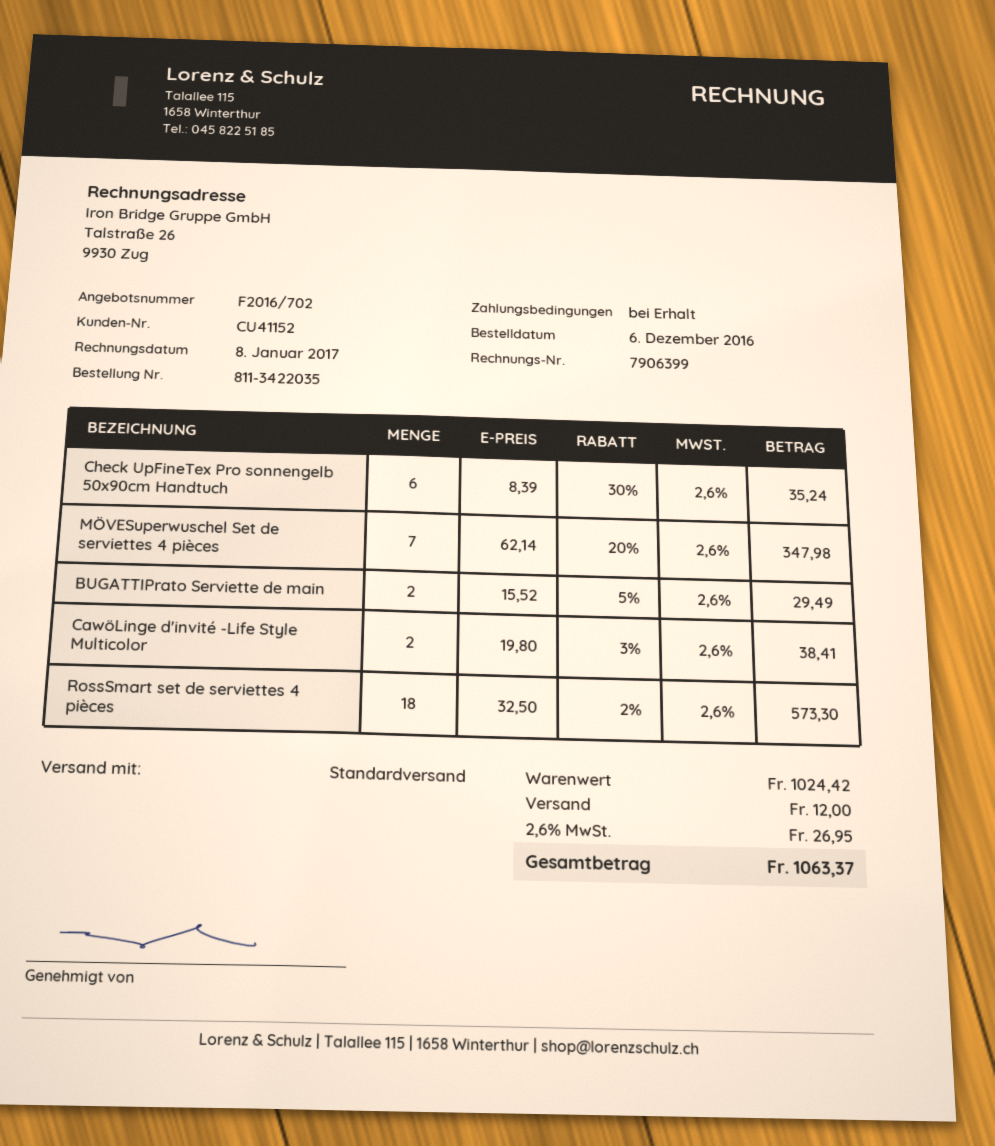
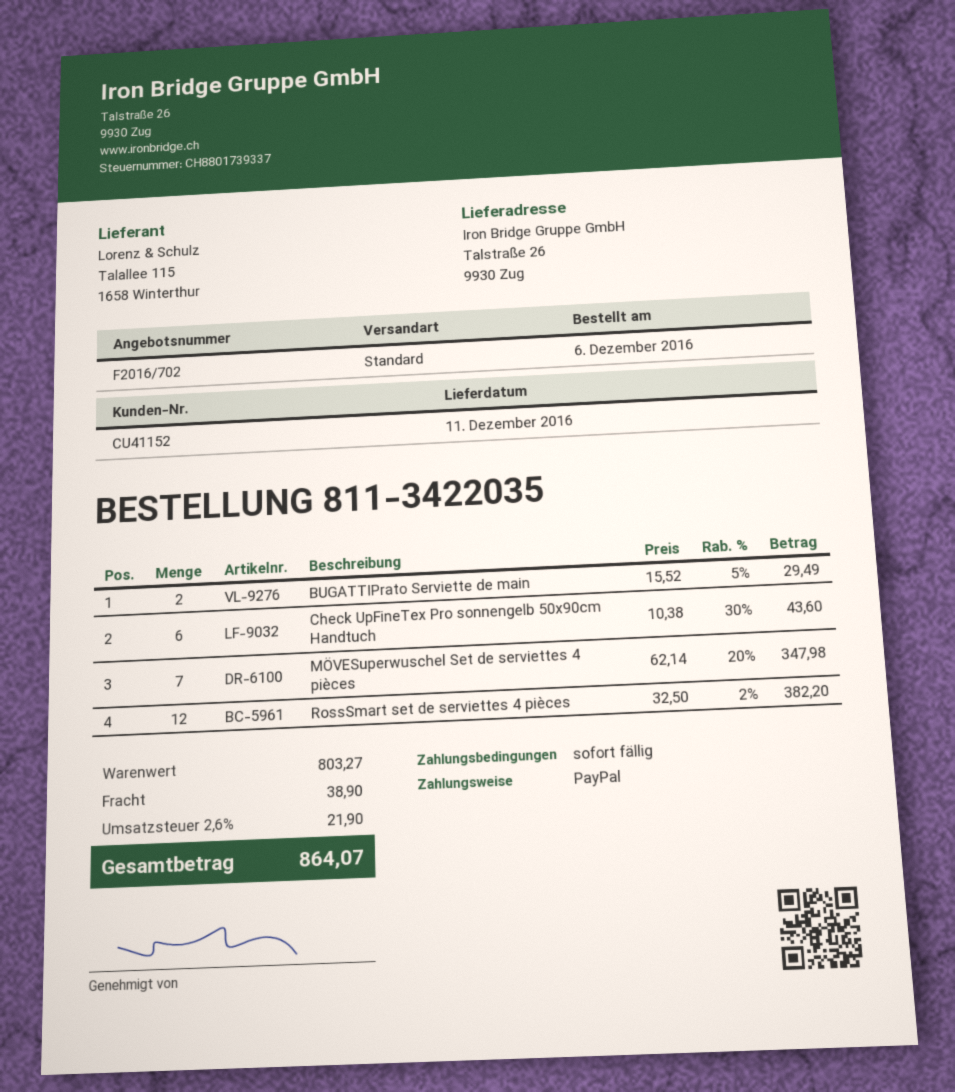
Check UpFineTex Pro sonnengelb 50x90cm Handtuch: 6 x 8.39 - 30% = 35.24 -> 6 x 10.38 - 30% = 43.60
CawöLinge d'invité -Life Style Multicolor: 2 x 19.80 - 3% = 38.41 -> none
RossSmart set de serviettes 4 pièces: 18 x 32.50 - 2% = 573.30 -> 12 x 32.50 - 2% = 382.20
subtotal: 1024.42 -> 803.27
shipping: 12.00 -> 38.90
tax: 2.6% = 26.95 -> 2.6% = 21.90
total: 1063.37 -> 864.07

